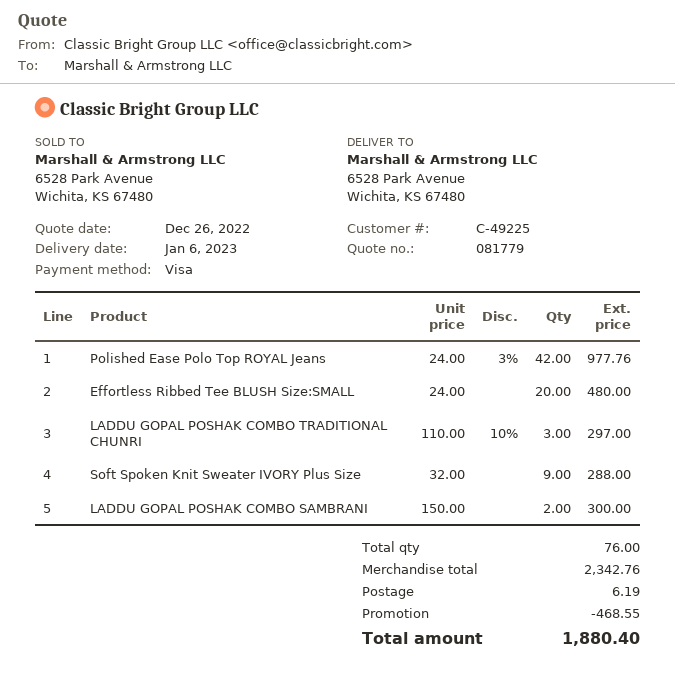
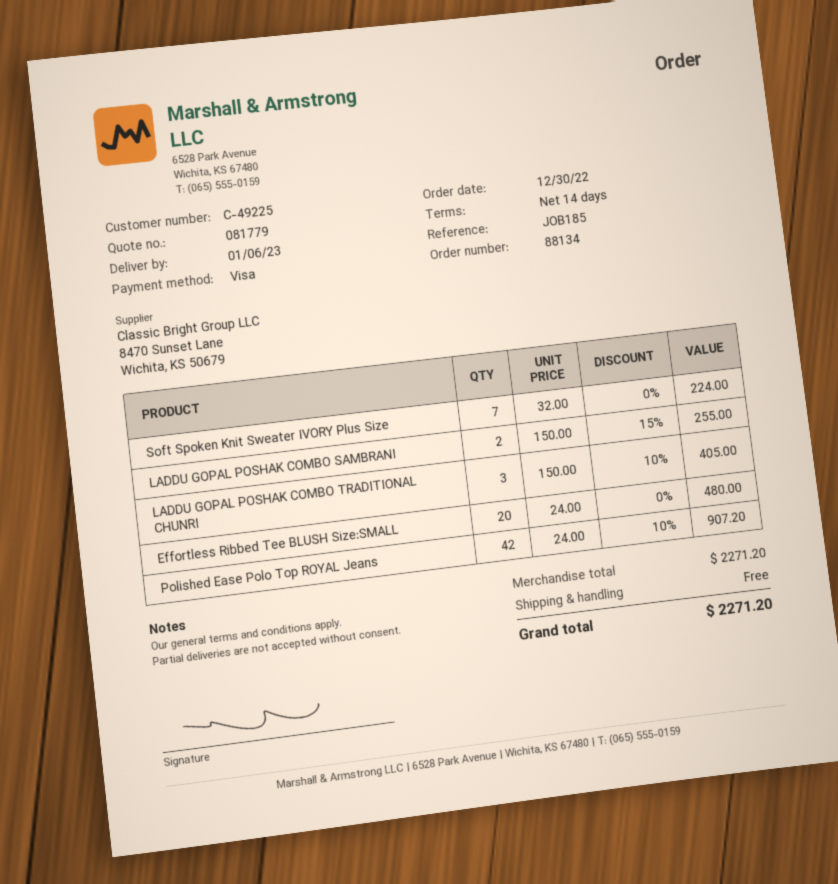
Polished Ease Polo Top ROYAL Jeans: 42 x 24.00 - 3% = 977.76 -> 42 x 24.00 - 10% = 907.20
LADDU GOPAL POSHAK COMBO TRADITIONAL CHUNRI: 3 x 110.00 - 10% = 297.00 -> 3 x 150.00 - 10% = 405.00
Soft Spoken Knit Sweater IVORY Plus Size: 9 x 32.00 = 288.00 -> 7 x 32.00 = 224.00
LADDU GOPAL POSHAK COMBO SAMBRANI: 2 x 150.00 = 300.00 -> 2 x 150.00 - 15% = 255.00
subtotal: 2342.76 -> 2271.20
discount: 468.55 -> none
shipping: 6.19 -> 0.00
total: 1880.40 -> 2271.20

